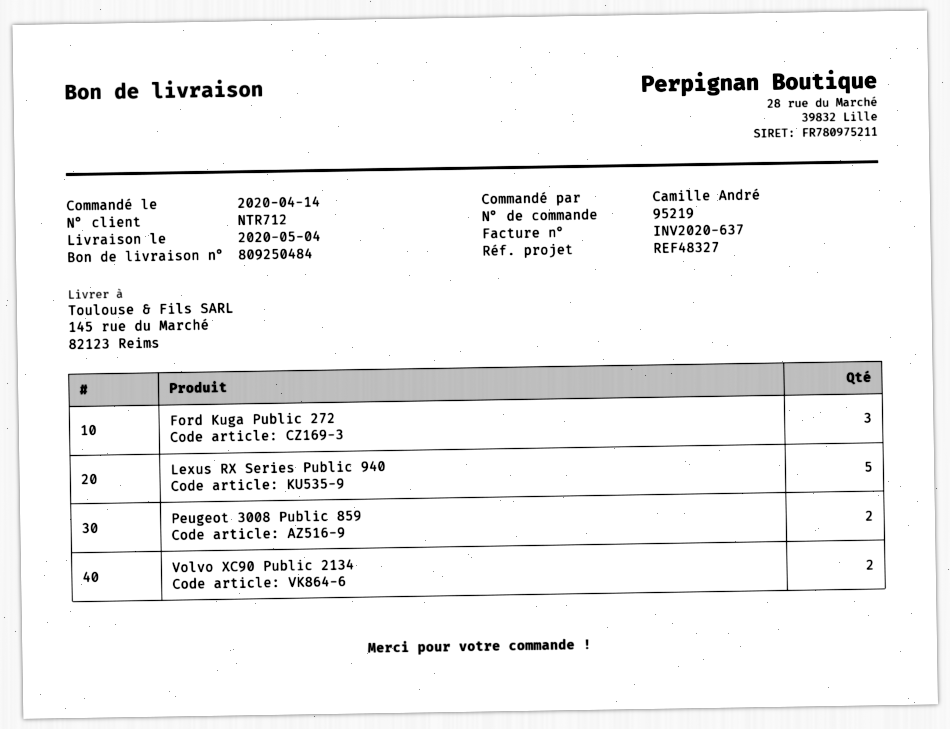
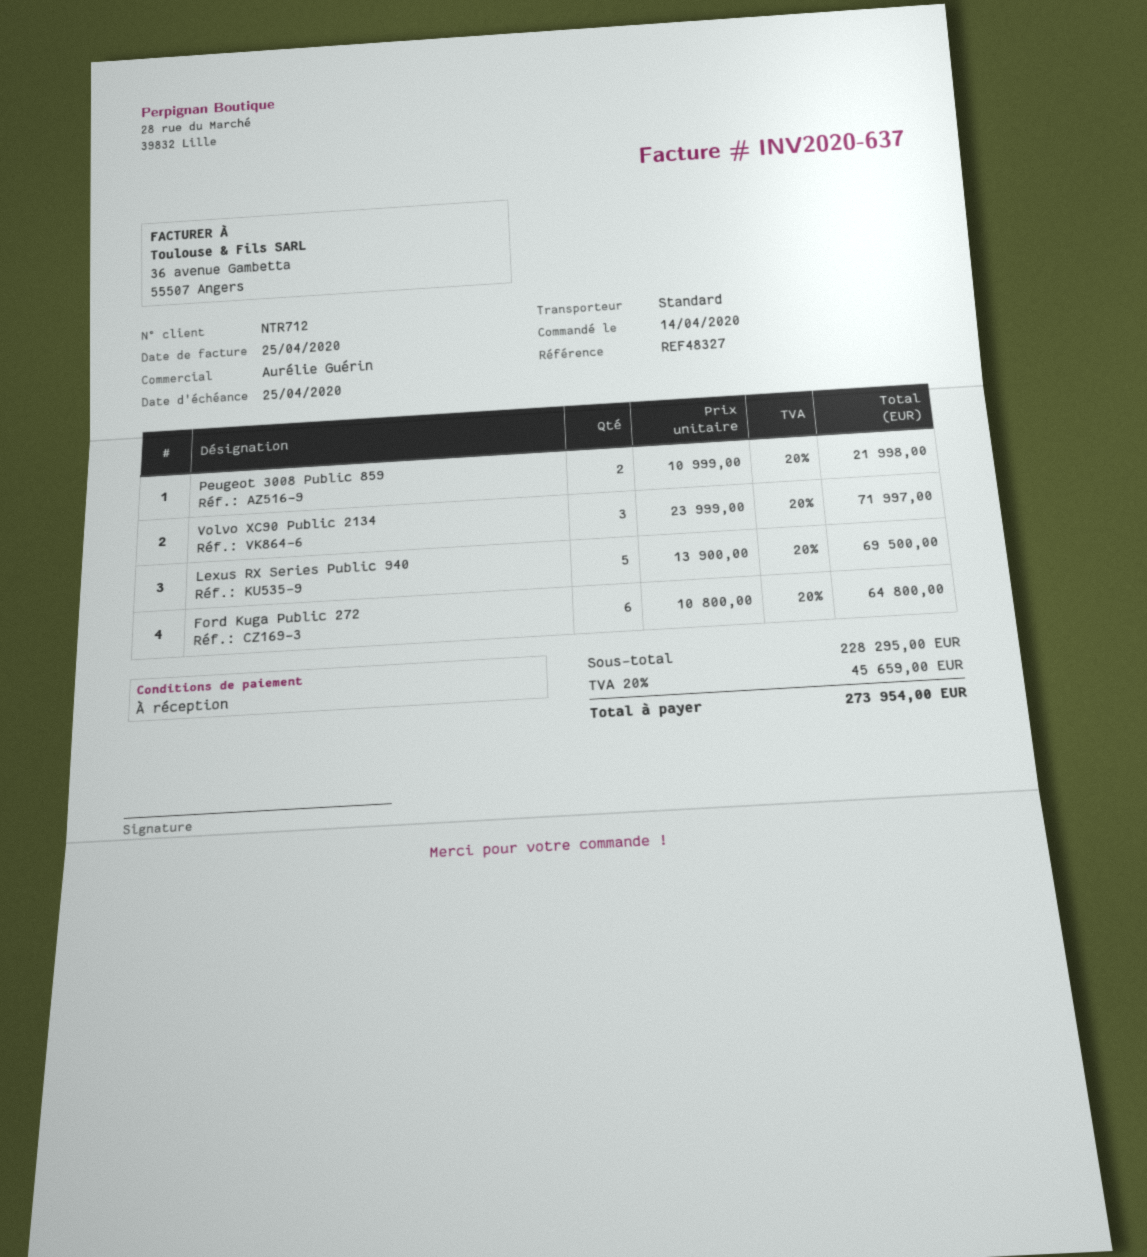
Ford Kuga Public 272: 3 -> 6
Volvo XC90 Public 2134: 2 -> 3

